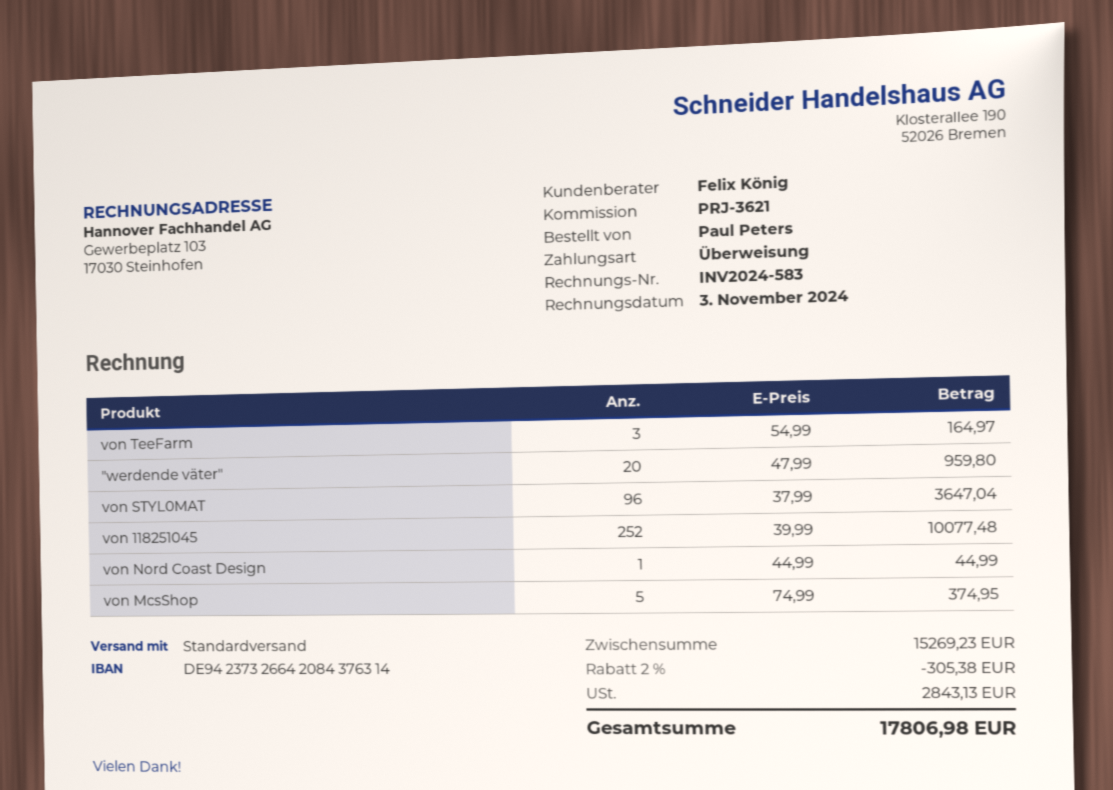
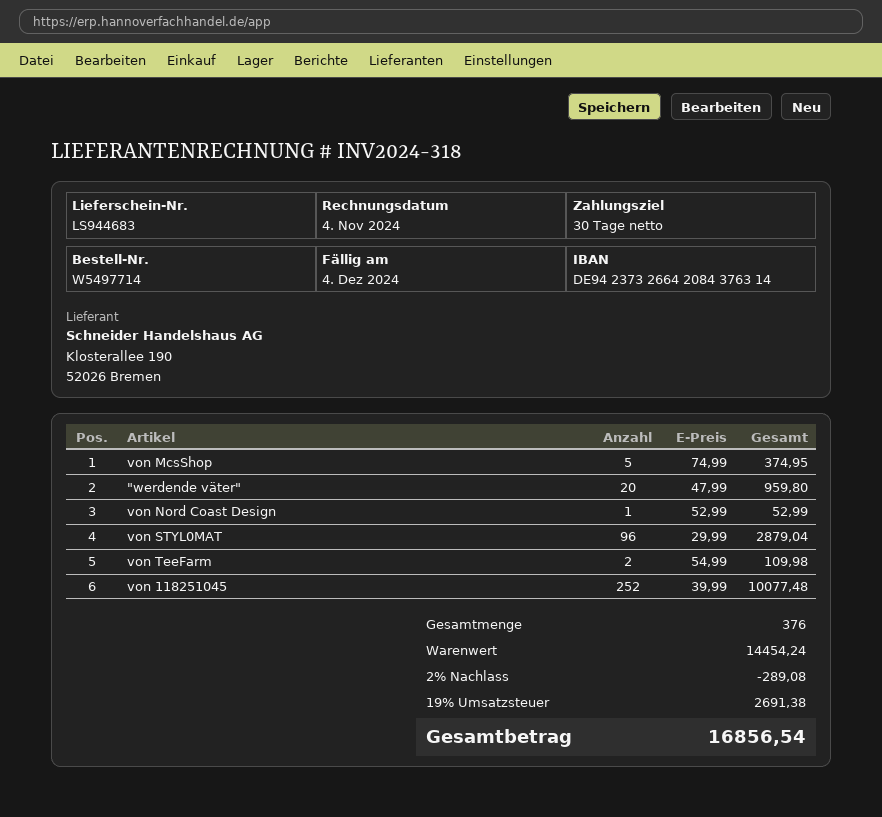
invoice number: INV2024-583 -> INV2024-318
invoice date: 2024-11-03 -> 2024-11-04
von TeeFarm: 3 x 54.99 = 164.97 -> 2 x 54.99 = 109.98
von STYL0MAT: 96 x 37.99 = 3647.04 -> 96 x 29.99 = 2879.04
von Nord Coast Design: 1 x 44.99 = 44.99 -> 1 x 52.99 = 52.99
subtotal: 15269.23 -> 14454.24
discount: 2% = 305.38 -> 2% = 289.08
tax: 2843.13 -> 2691.38
total: 17806.98 -> 16856.54

